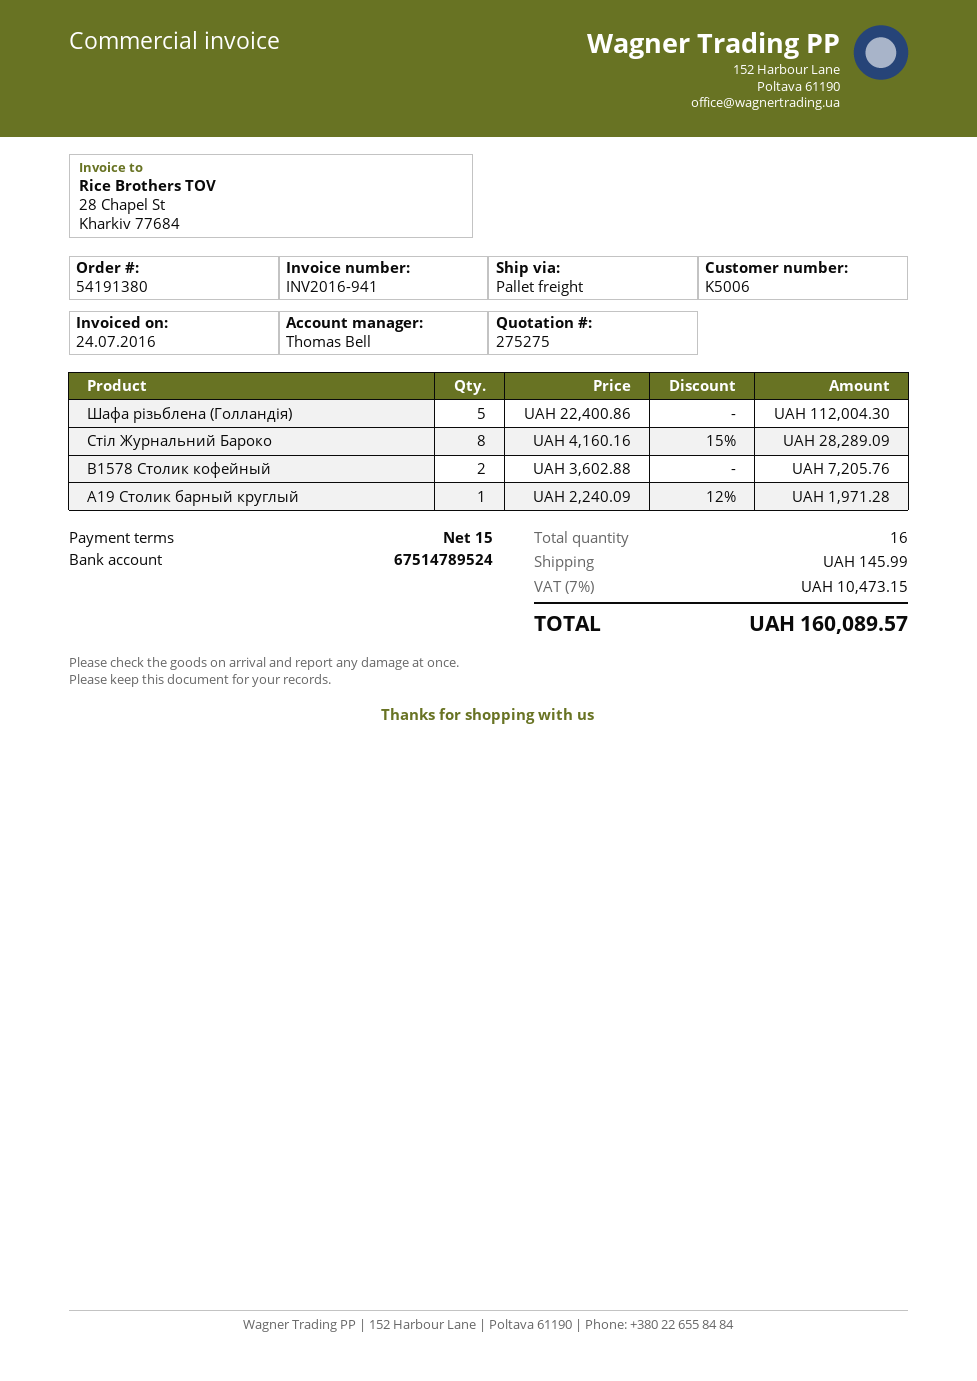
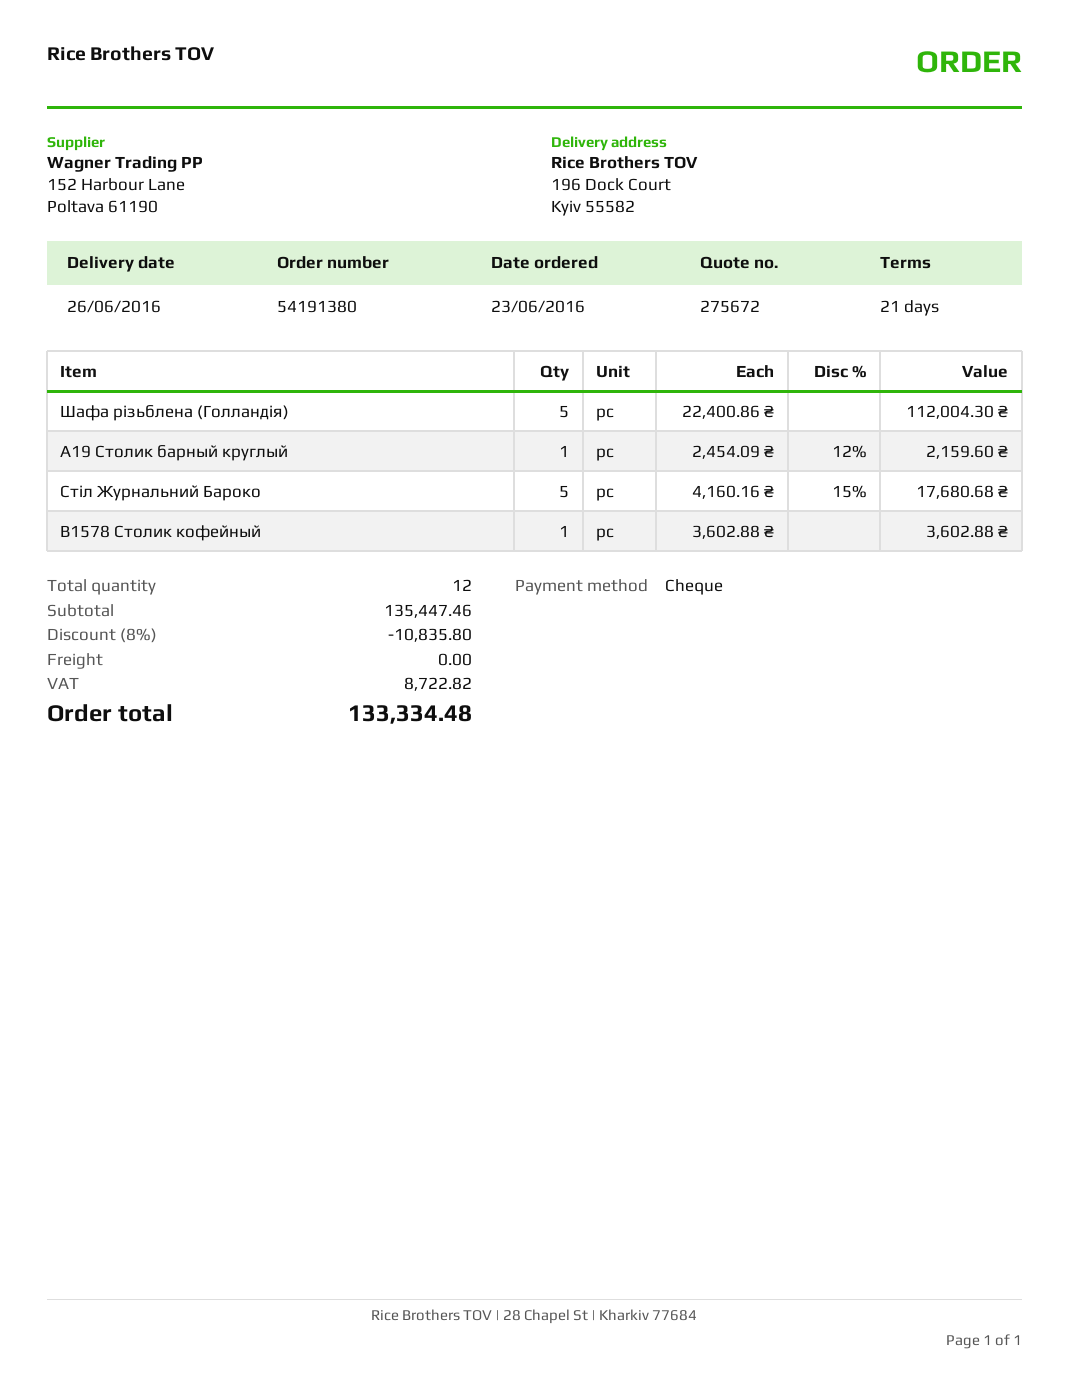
quote number: 275275 -> 275672
payment terms: 15 days -> 21 days
Стіл Журнальний Бароко: 8 x 4160.16 - 15% = 28289.09 -> 5 x 4160.16 - 15% = 17680.68
В1578 Столик кофейный: 2 x 3602.88 = 7205.76 -> 1 x 3602.88 = 3602.88
А19 Столик барный круглый: 1 x 2240.09 - 12% = 1971.28 -> 1 x 2454.09 - 12% = 2159.60
total quantity: 16 -> 12
discount: none -> 8% = 10835.80
shipping: 145.99 -> 0.00
tax: 10473.15 -> 8722.82
total: 160089.57 -> 133334.48

